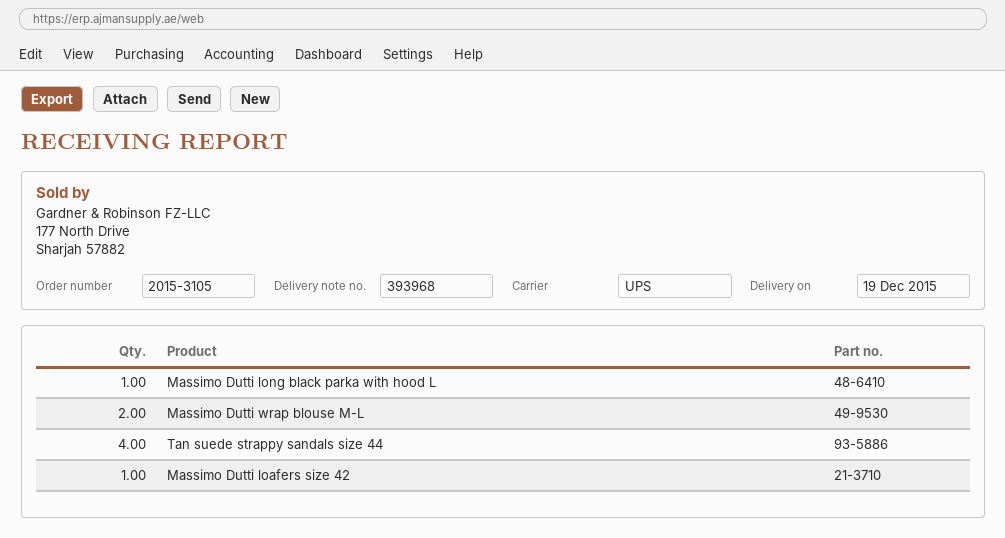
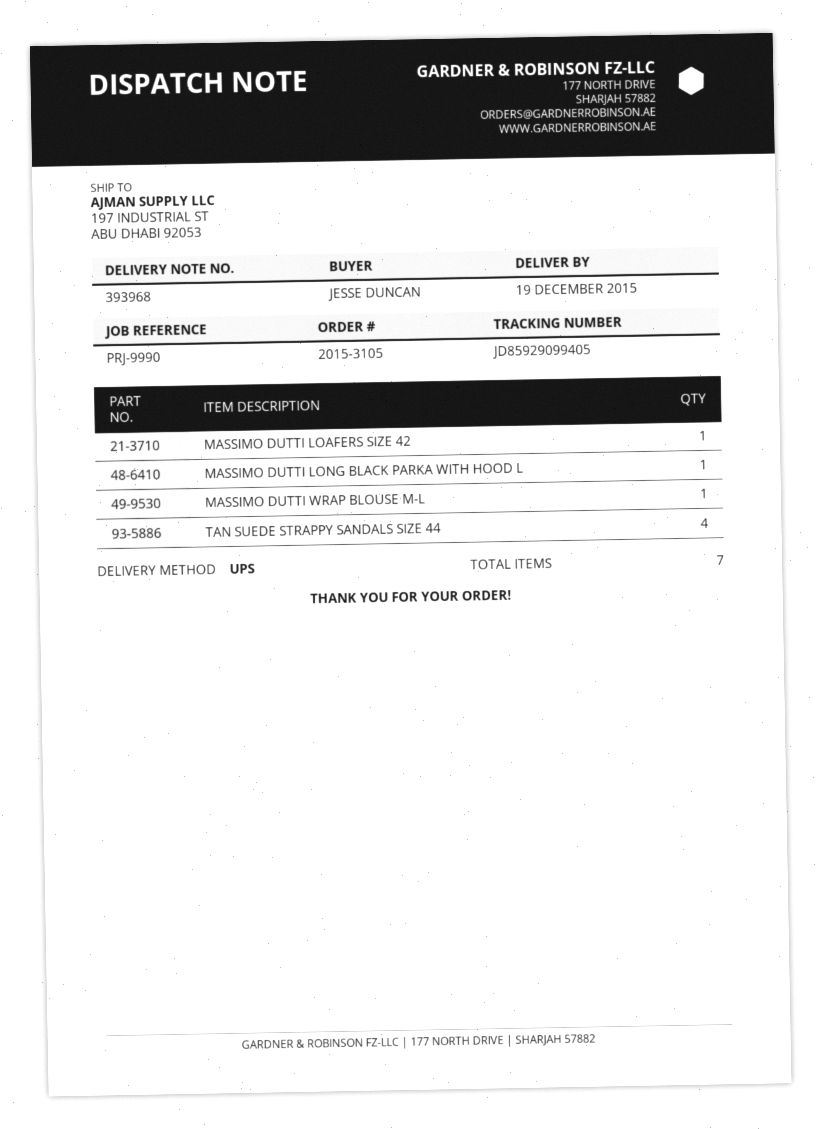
Massimo Dutti wrap blouse M-L: 2 -> 1

